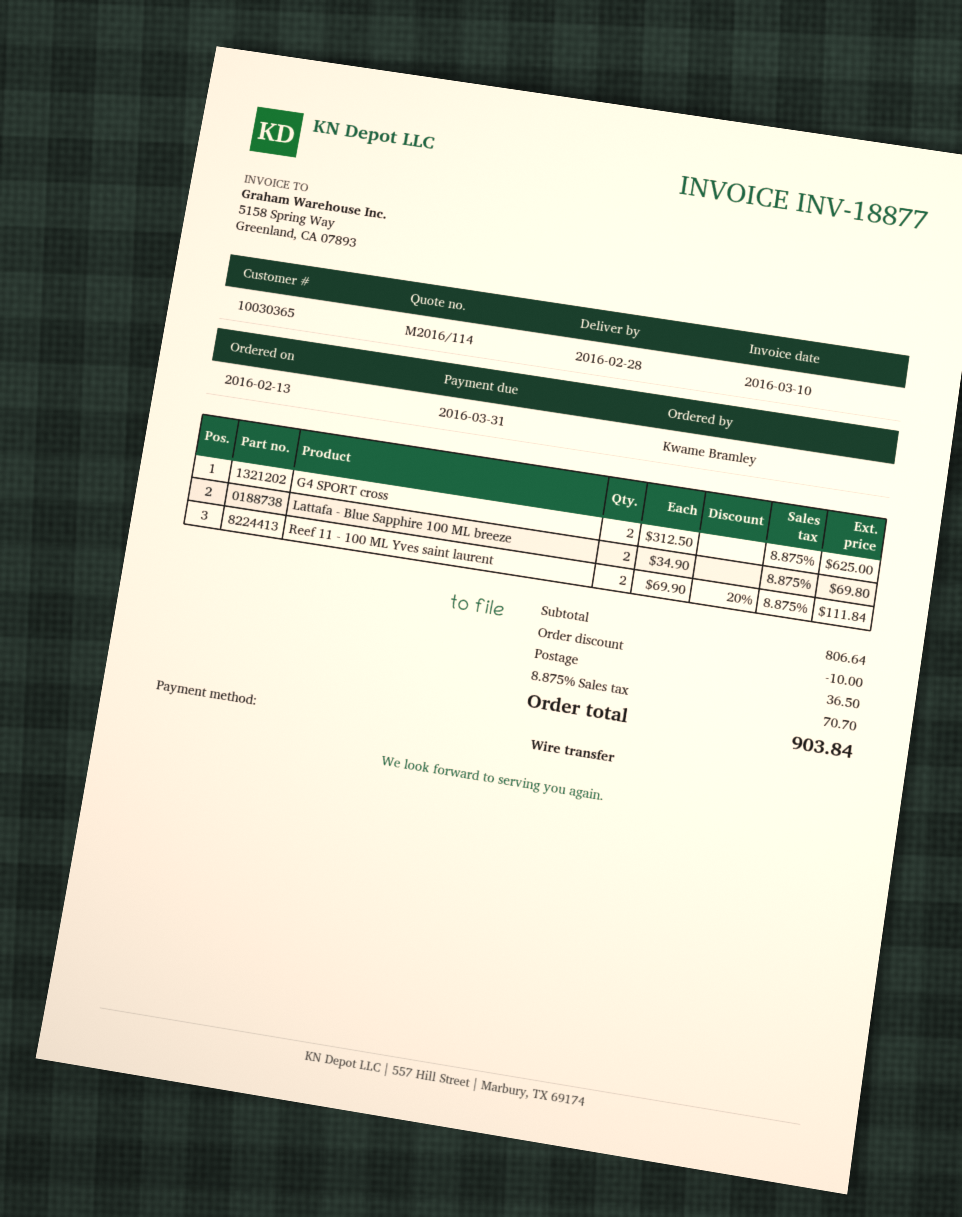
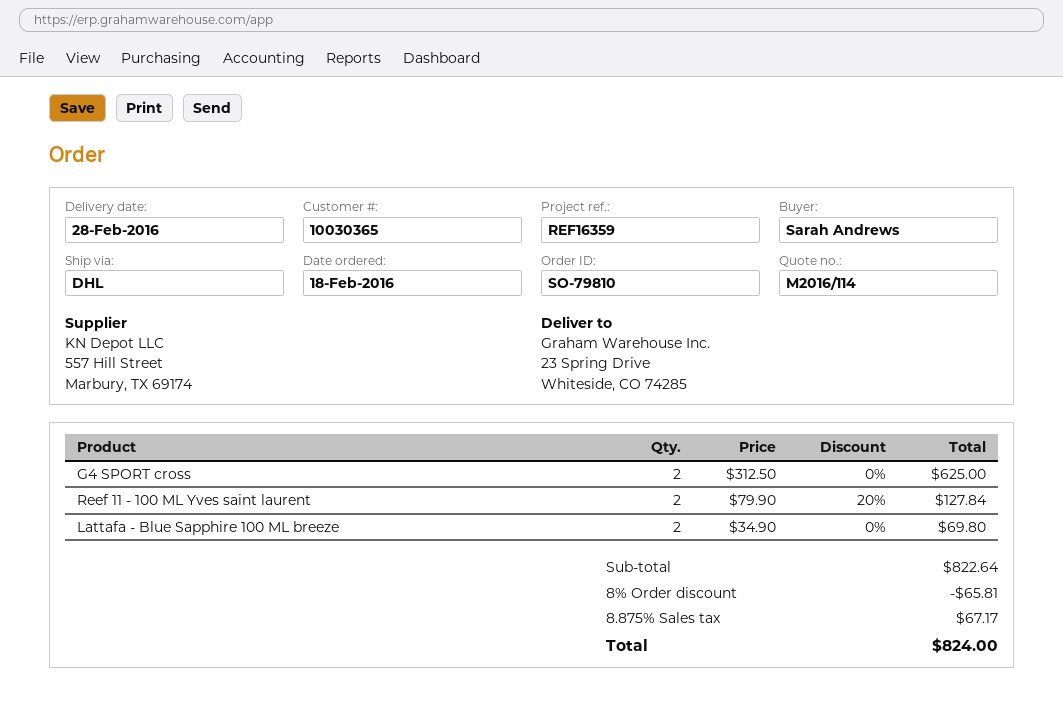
order date: 2016-02-13 -> 2016-02-18
ordered by: Kwame Bramley -> Sarah Andrews
Reef 11 - 100 ML Yves saint laurent: 2 x 69.90 - 20% = 111.84 -> 2 x 79.90 - 20% = 127.84
subtotal: 806.64 -> 822.64
discount: 10.00 -> 65.81
shipping: 36.50 -> none
tax: 8.875% = 70.70 -> 8.875% = 67.17
total: 903.84 -> 824.00

